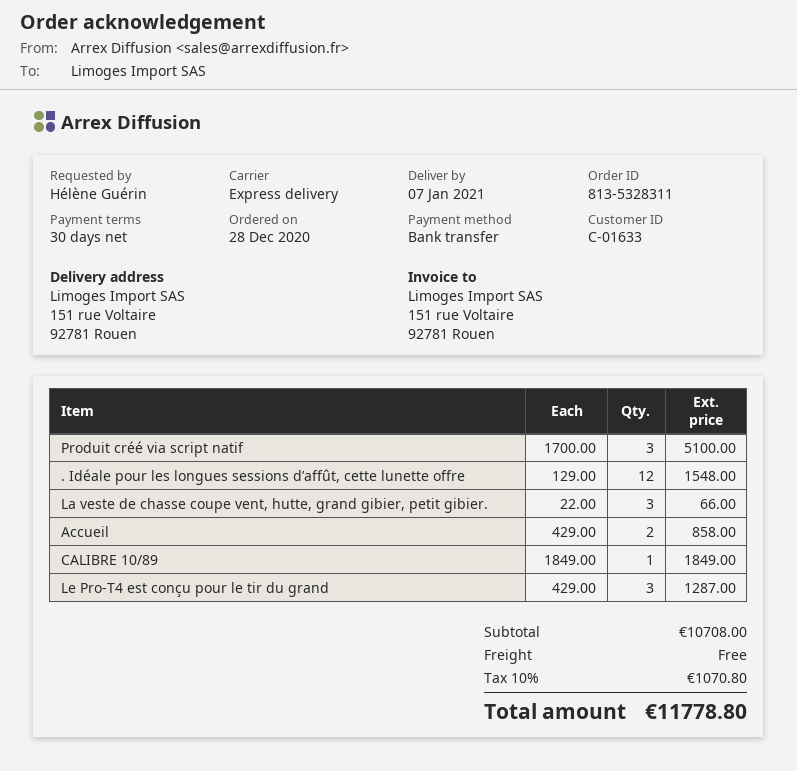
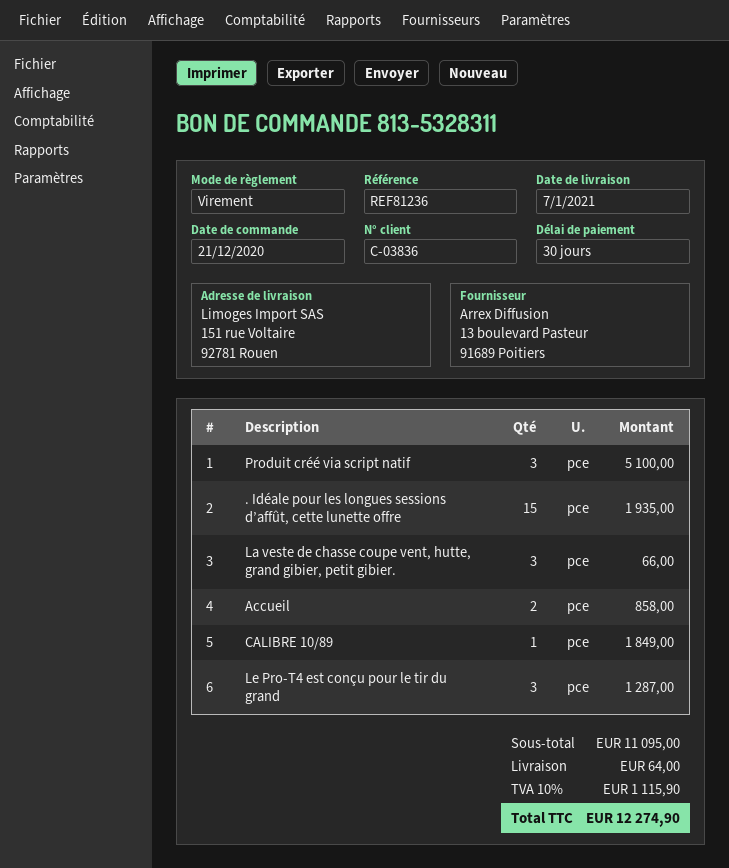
order date: 2020-12-28 -> 2020-12-21
customer number: C-01633 -> C-03836
. Idéale pour les longues sessions d’affût, cette lunette offre: 12 for 1548.00 -> 15 for 1935.00
subtotal: 10708.00 -> 11095.00
shipping: 0.00 -> 64.00
tax: 10% = 1070.80 -> 10% = 1115.90
total: 11778.80 -> 12274.90

